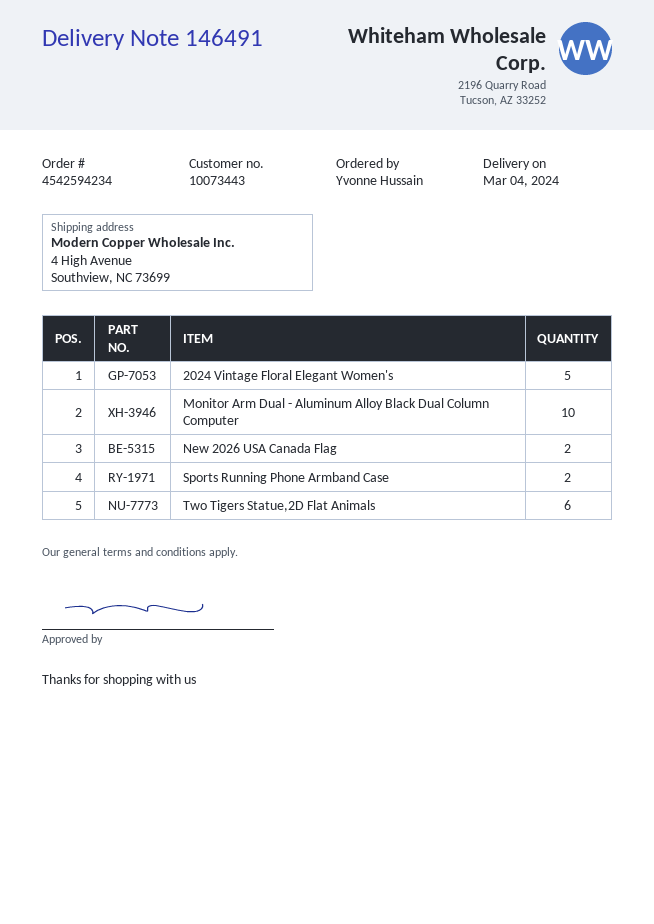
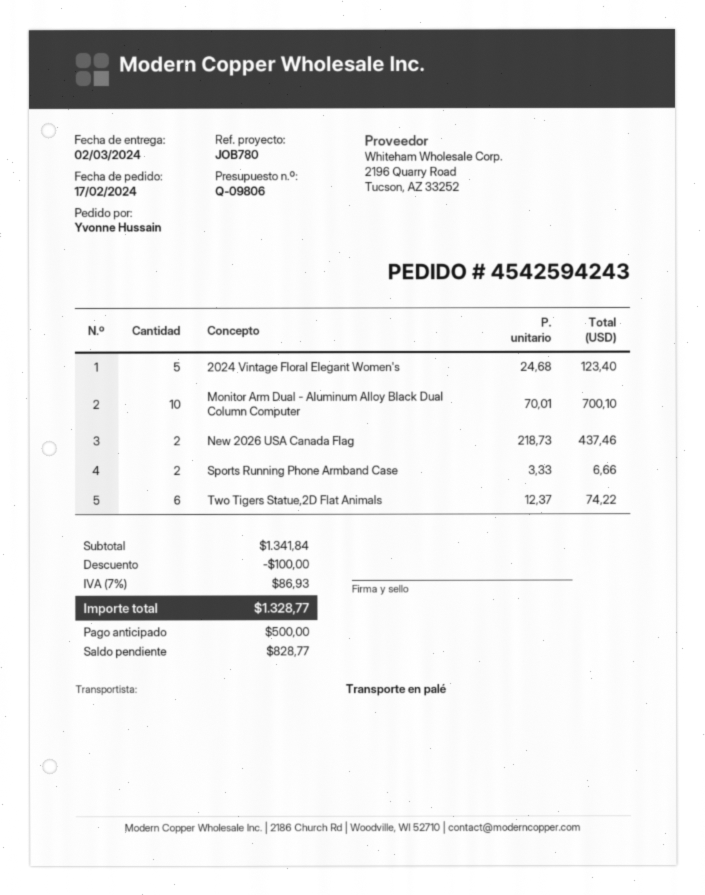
order number: 4542594234 -> 4542594243
delivery date: 2024-03-04 -> 2024-03-02

